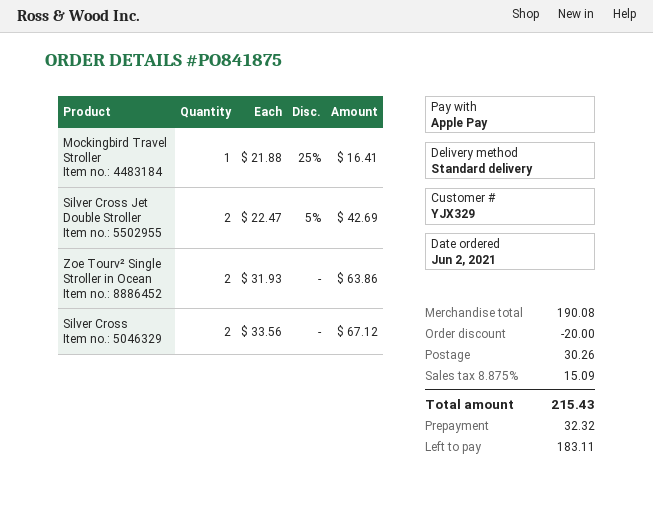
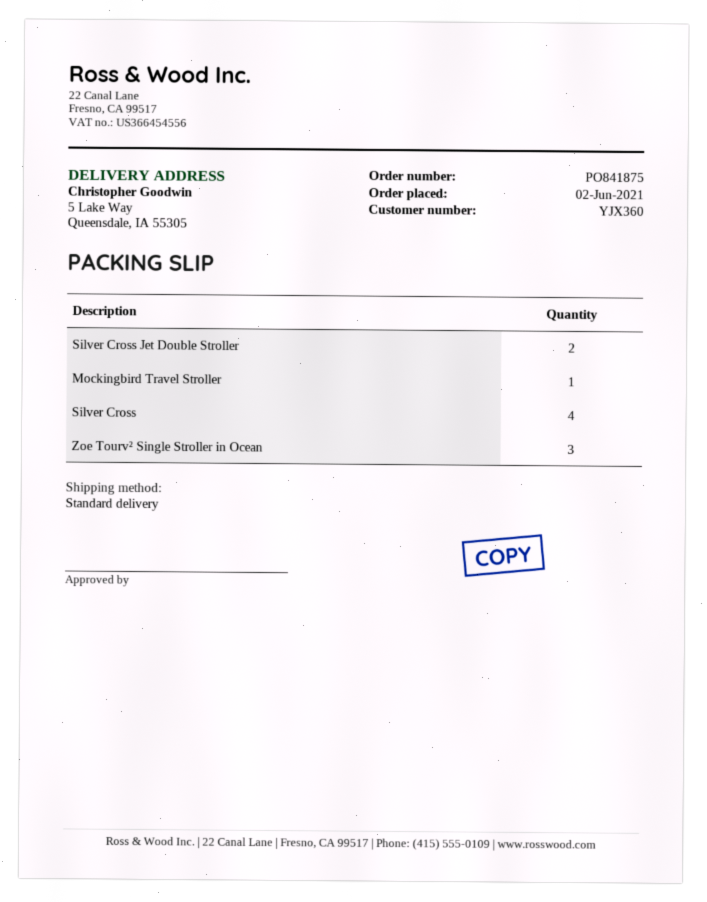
customer number: YJX329 -> YJX360
Zoe Tourv² Single Stroller in Ocean: 2 -> 3
Silver Cross: 2 -> 4

